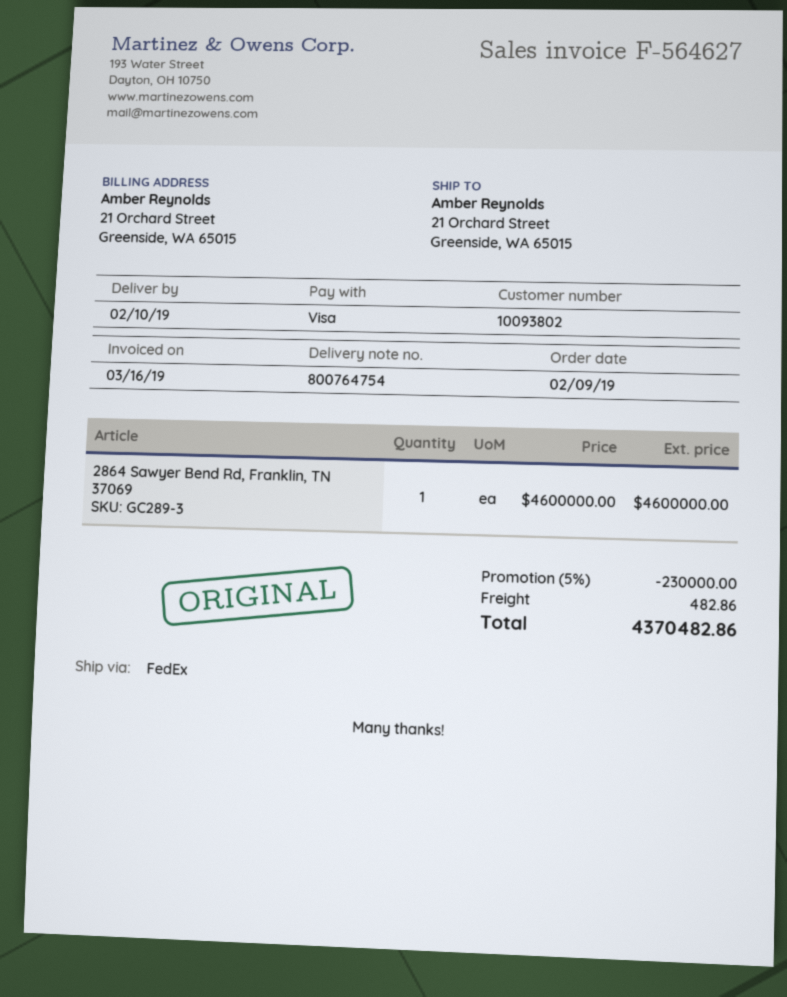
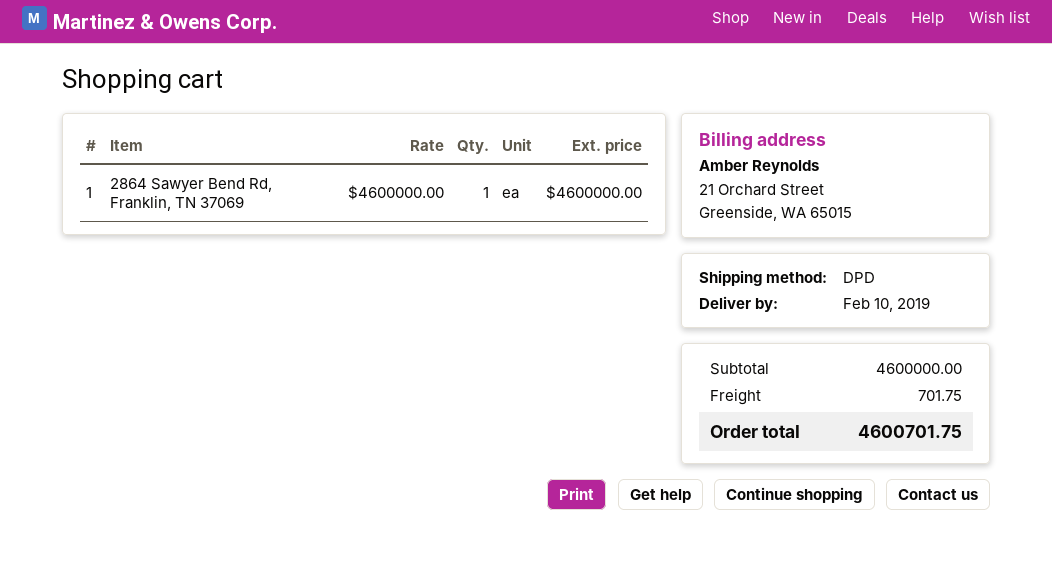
shipping method: FedEx -> DPD
discount: 5% = 230000.00 -> none
shipping: 482.86 -> 701.75
total: 4370482.86 -> 4600701.75

